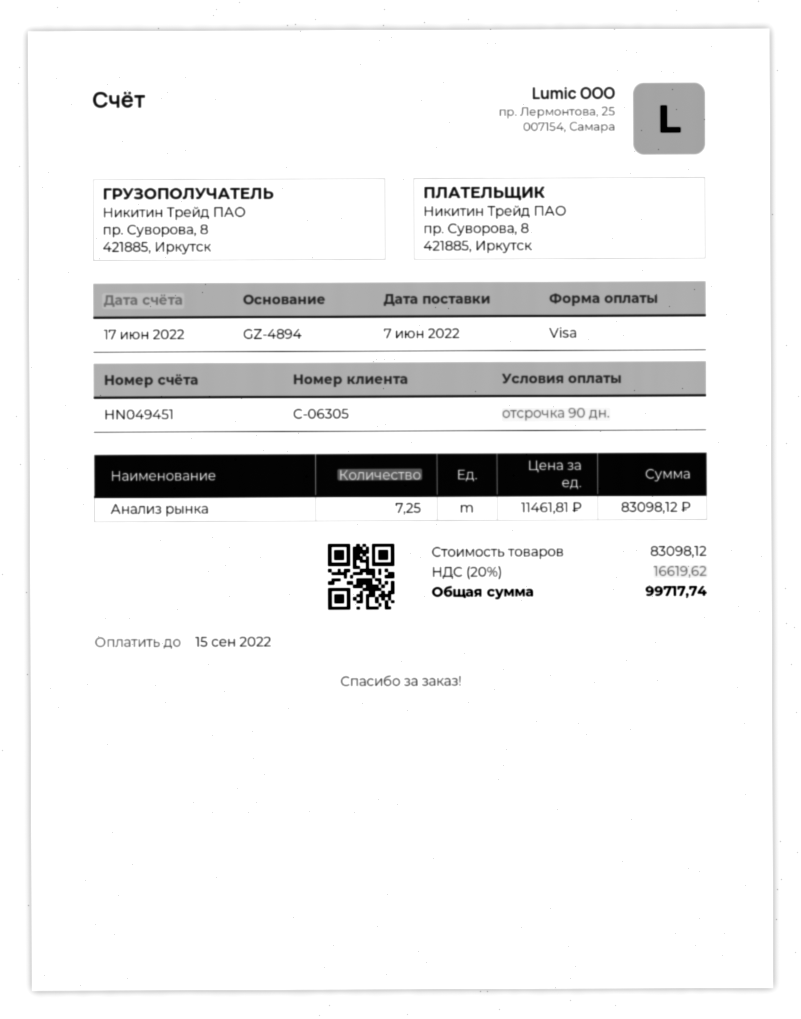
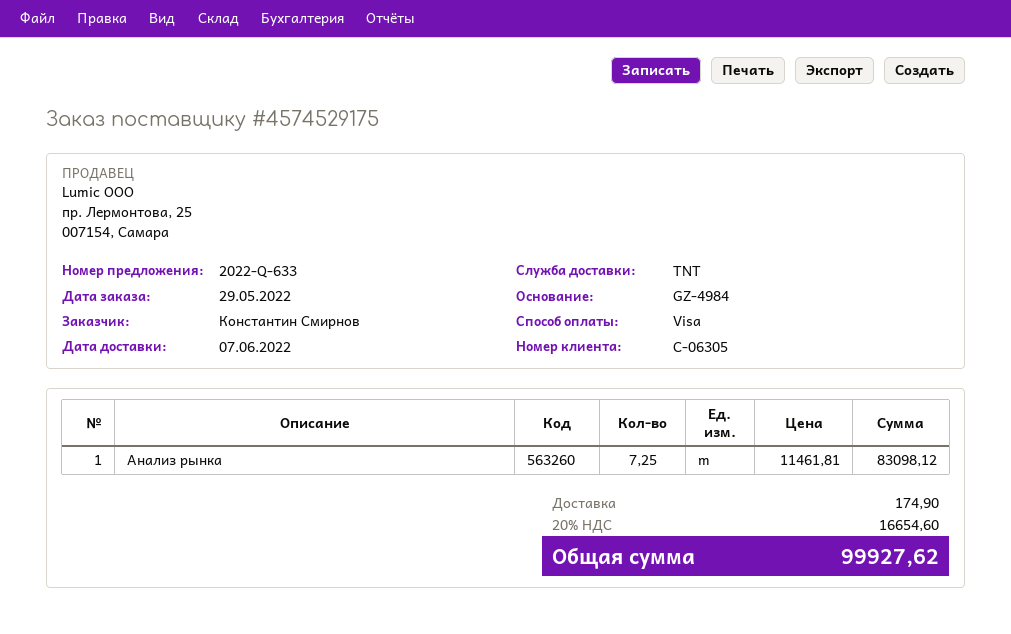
reference: GZ-4894 -> GZ-4984
shipping: none -> 174.90
tax: 20% = 16619.62 -> 20% = 16654.60
total: 99717.74 -> 99927.62

